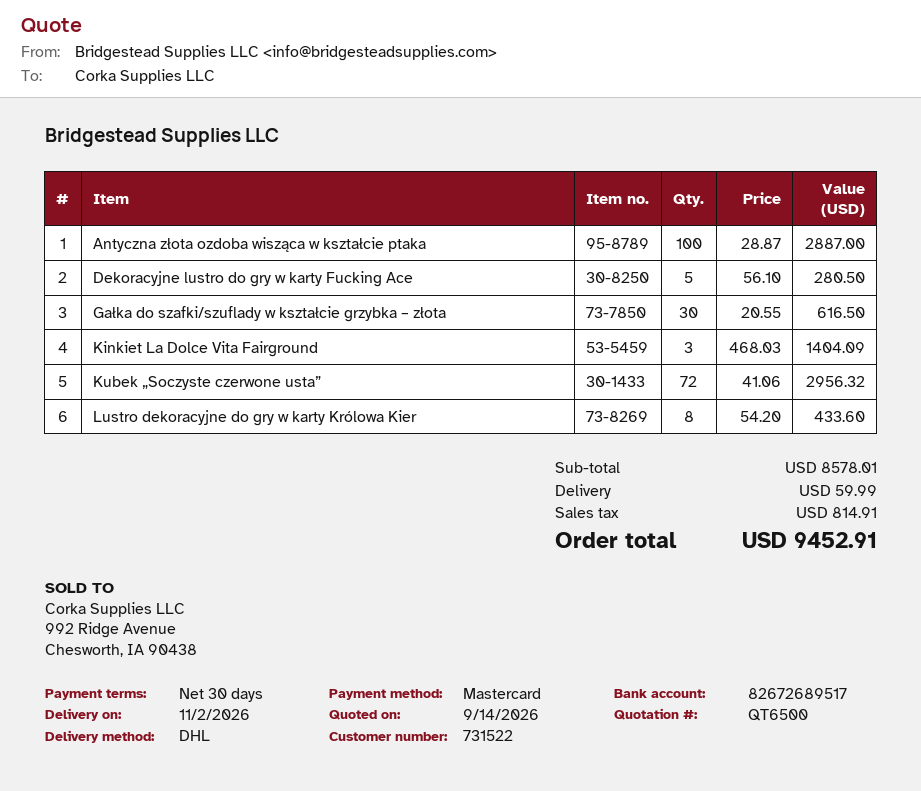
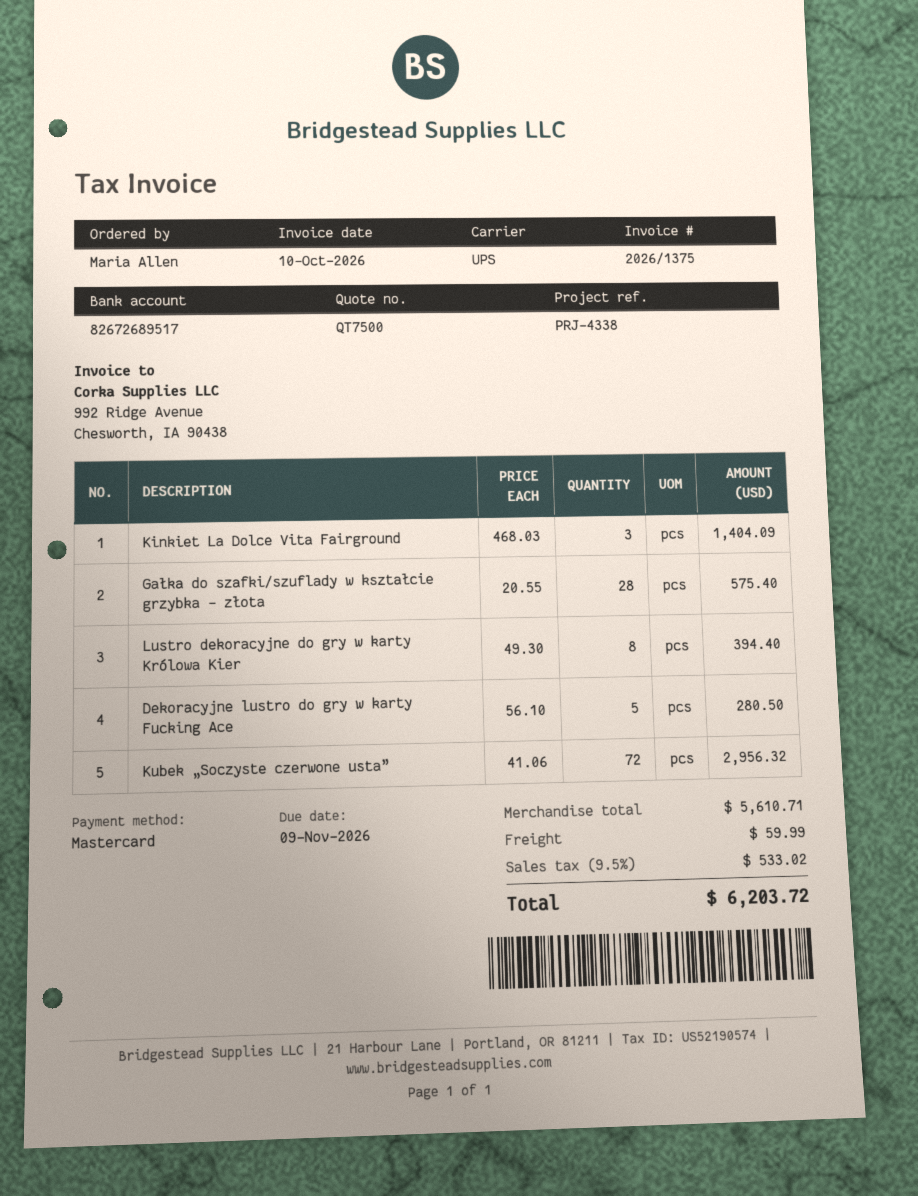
quote number: QT6500 -> QT7500
shipping method: DHL -> UPS
Antyczna złota ozdoba wisząca w kształcie ptaka: 100 x 28.87 = 2887.00 -> none
Gałka do szafki/szuflady w kształcie grzybka – złota: 30 x 20.55 = 616.50 -> 28 x 20.55 = 575.40
Lustro dekoracyjne do gry w karty Królowa Kier: 8 x 54.20 = 433.60 -> 8 x 49.30 = 394.40
subtotal: 8578.01 -> 5610.71
tax: 814.91 -> 533.02
total: 9452.91 -> 6203.72

